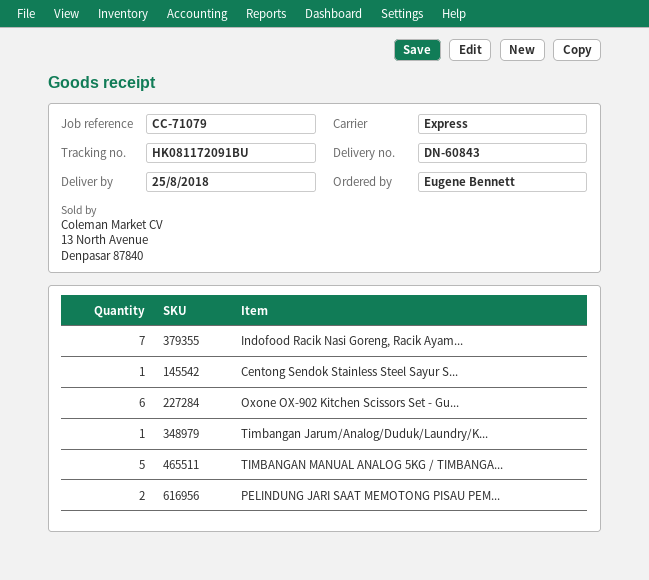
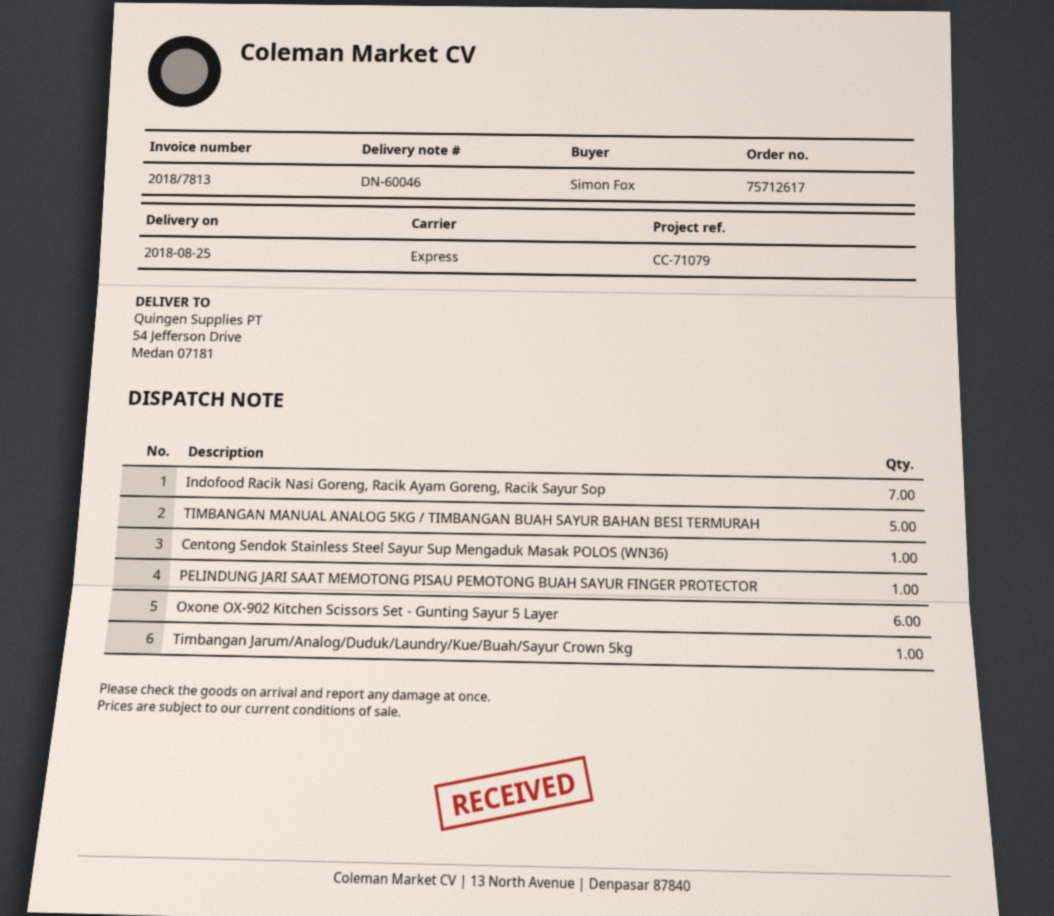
delivery note number: DN-60843 -> DN-60046
ordered by: Eugene Bennett -> Simon Fox
PELINDUNG JARI SAAT MEMOTONG PISAU PEM...: 2 -> 1

